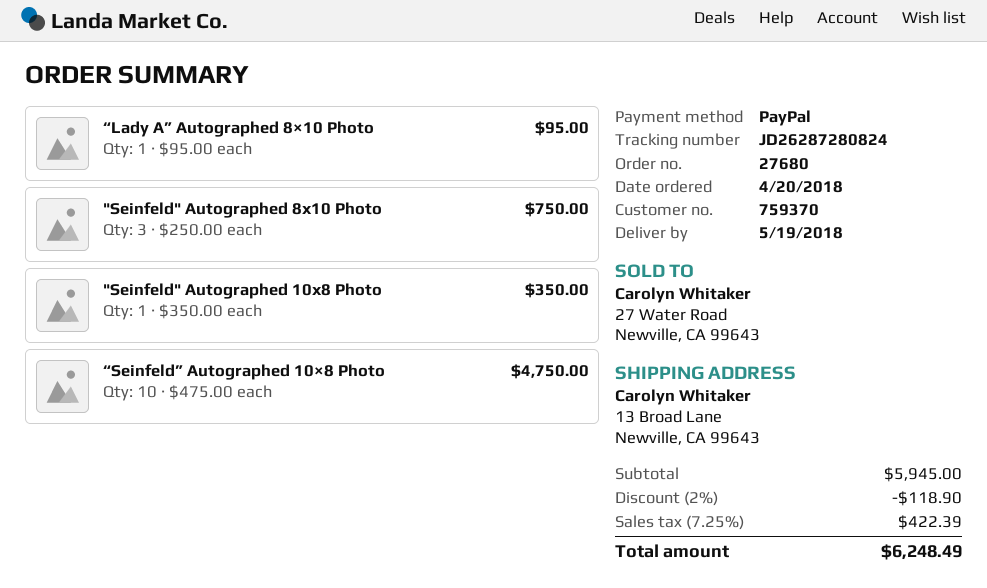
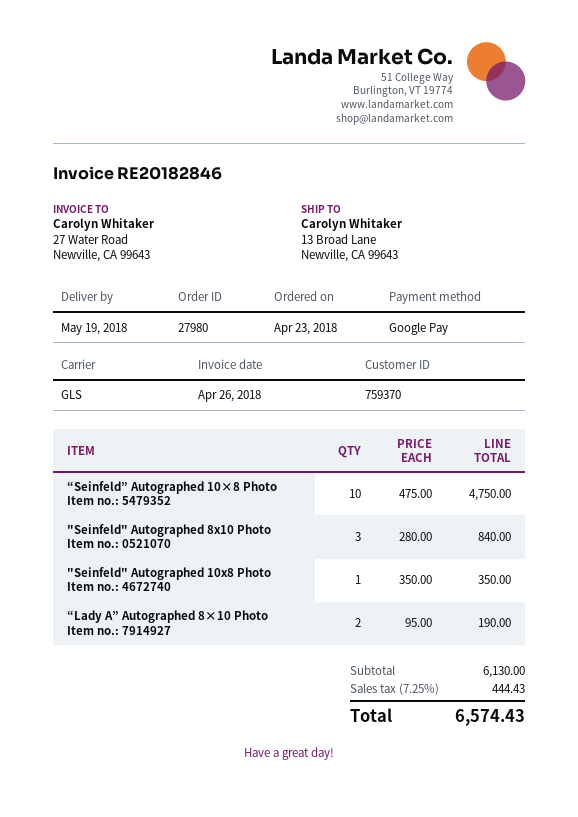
order number: 27680 -> 27980
order date: 2018-04-20 -> 2018-04-23
payment method: PayPal -> Google Pay
“Lady A” Autographed 8×10 Photo: 1 x 95.00 = 95.00 -> 2 x 95.00 = 190.00
"Seinfeld" Autographed 8x10 Photo: 3 x 250.00 = 750.00 -> 3 x 280.00 = 840.00
subtotal: 5945.00 -> 6130.00
discount: 2% = 118.90 -> none
tax: 7.25% = 422.39 -> 7.25% = 444.43
total: 6248.49 -> 6574.43

